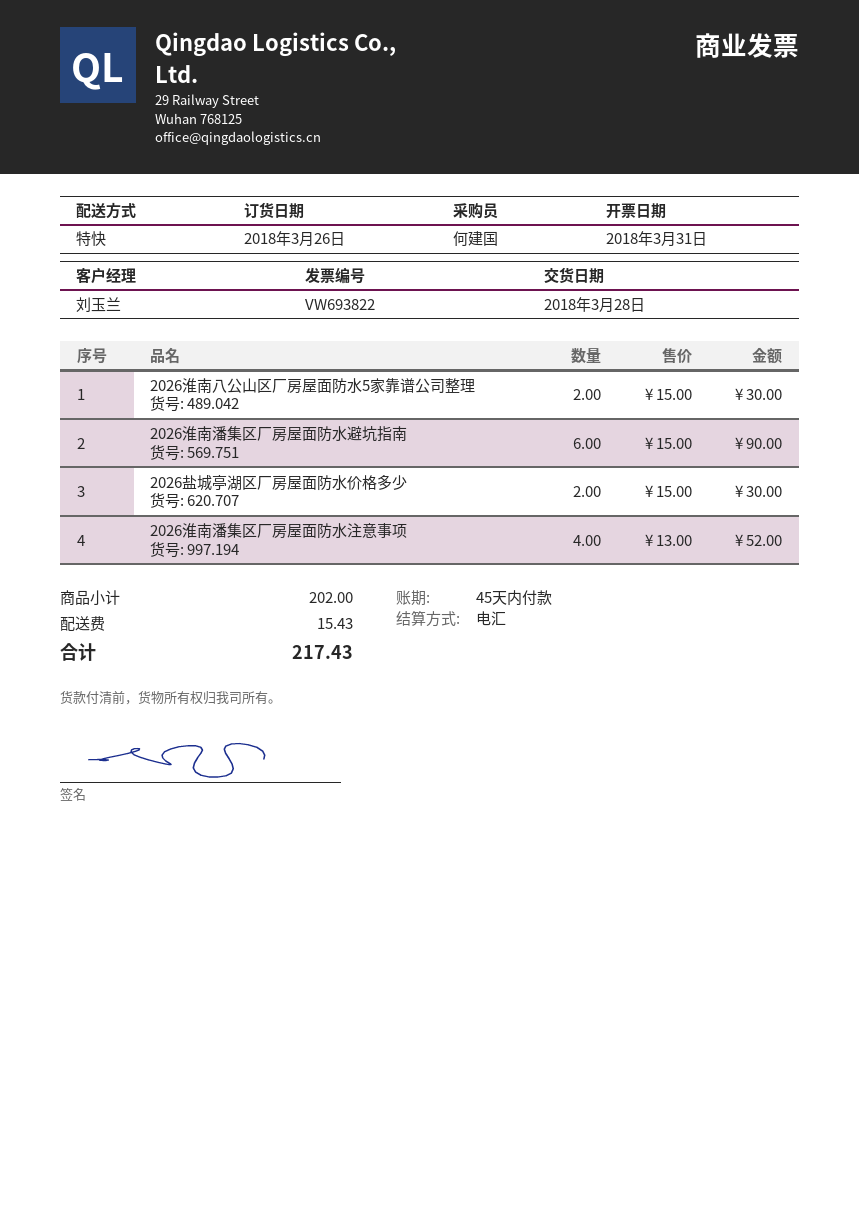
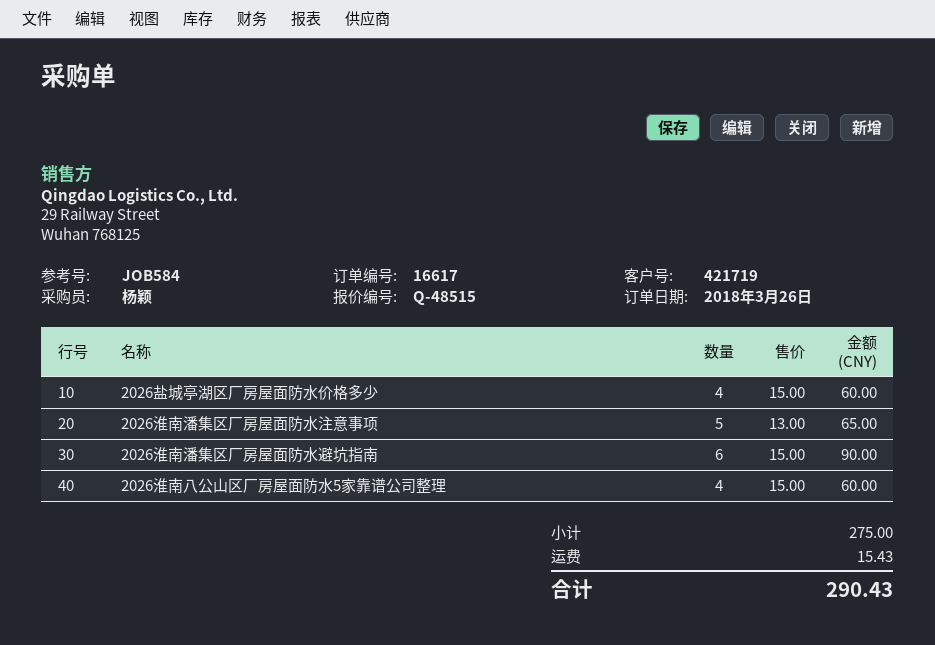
ordered by: 何建国 -> 杨颖
2026淮南八公山区厂房屋面防水5家靠谱公司整理: 2 x 15.00 = 30.00 -> 4 x 15.00 = 60.00
2026盐城亭湖区厂房屋面防水价格多少: 2 x 15.00 = 30.00 -> 4 x 15.00 = 60.00
2026淮南潘集区厂房屋面防水注意事项: 4 x 13.00 = 52.00 -> 5 x 13.00 = 65.00
subtotal: 202.00 -> 275.00
total: 217.43 -> 290.43

